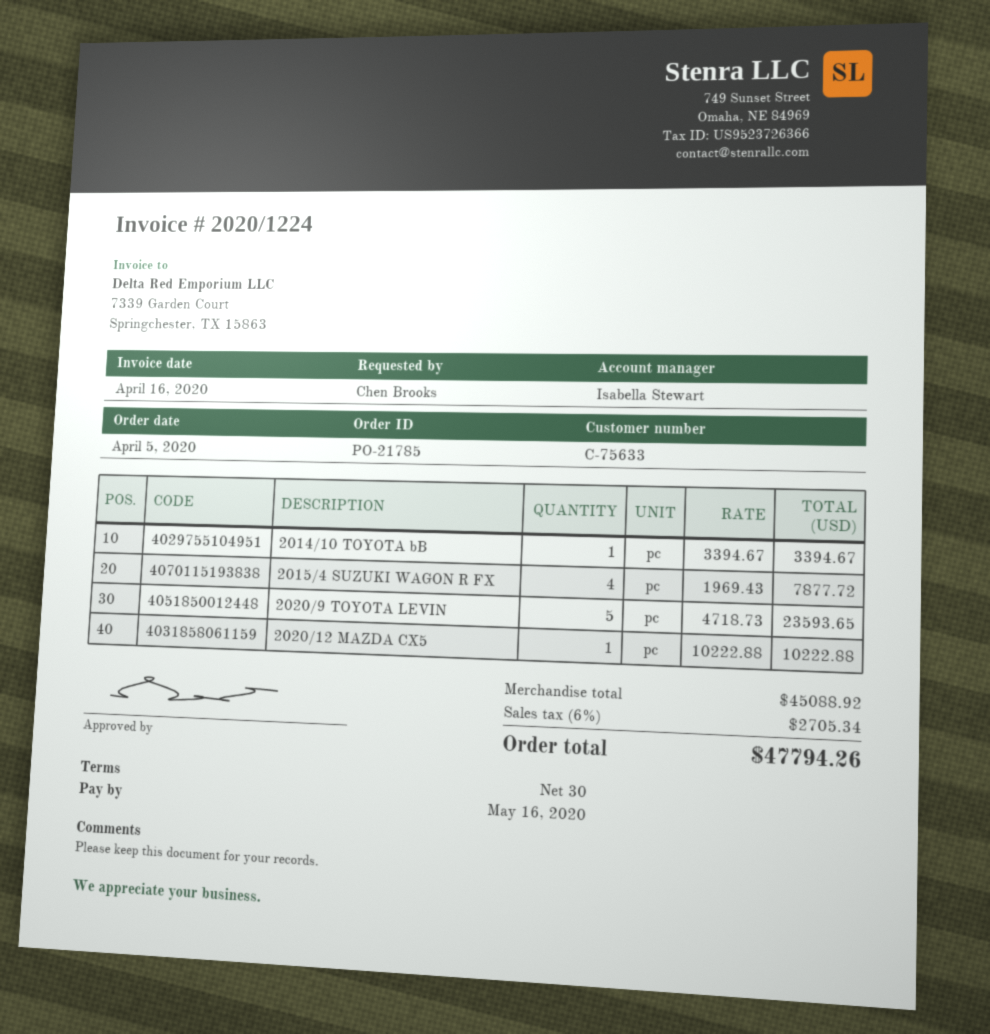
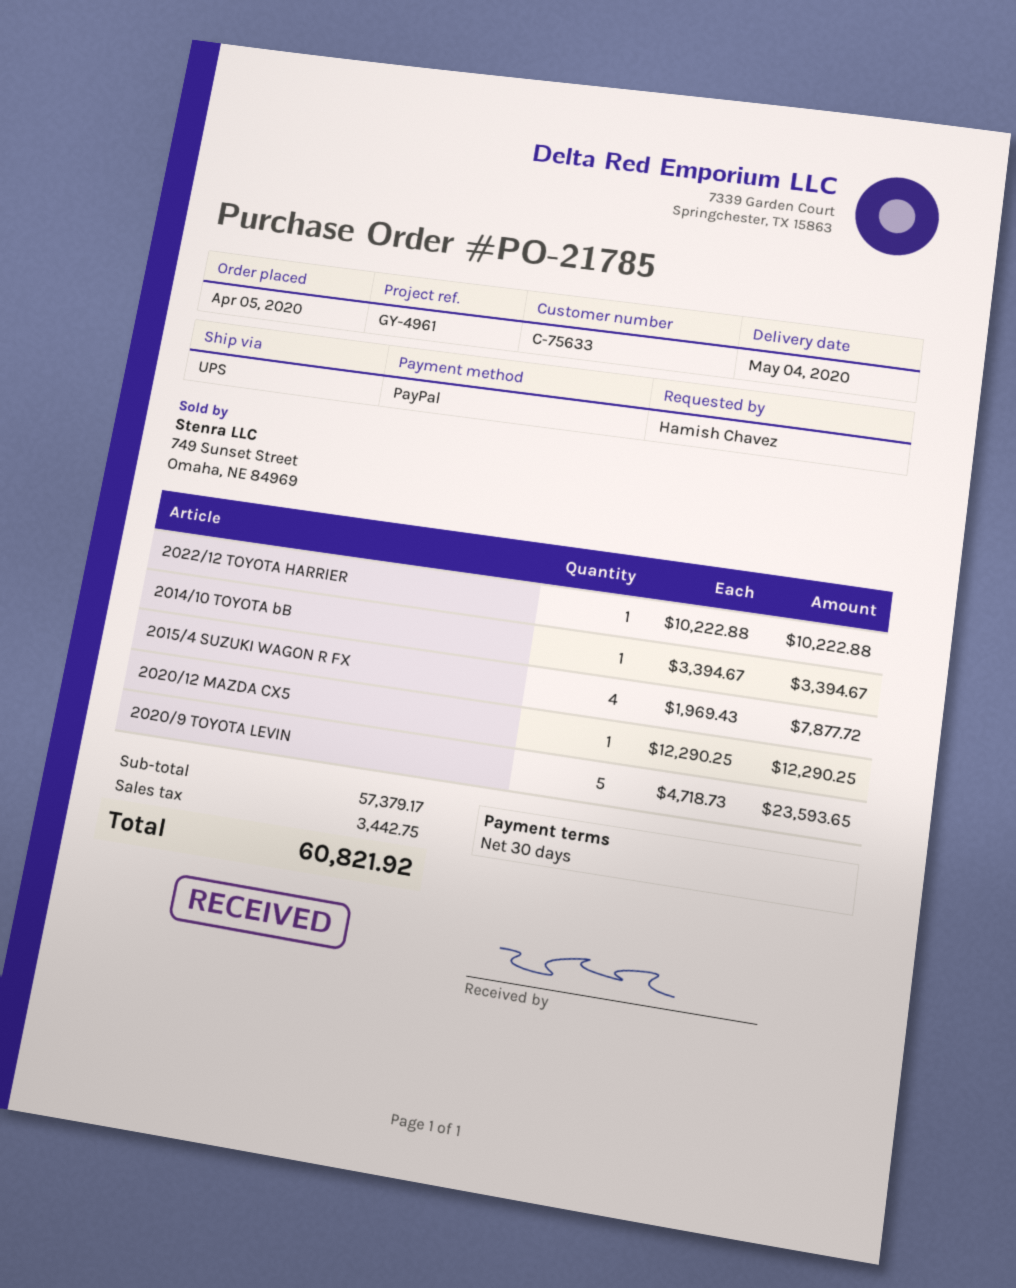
ordered by: Chen Brooks -> Hamish Chavez
2020/12 MAZDA CX5: 1 x 10222.88 = 10222.88 -> 1 x 12290.25 = 12290.25
2022/12 TOYOTA HARRIER: none -> 1 x 10222.88 = 10222.88
subtotal: 45088.92 -> 57379.17
tax: 2705.34 -> 3442.75
total: 47794.26 -> 60821.92

